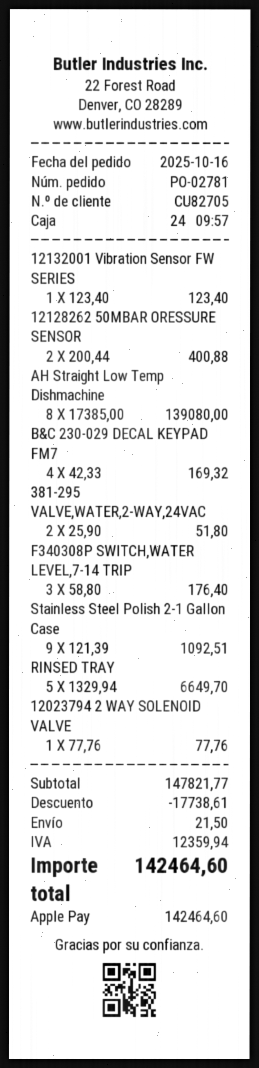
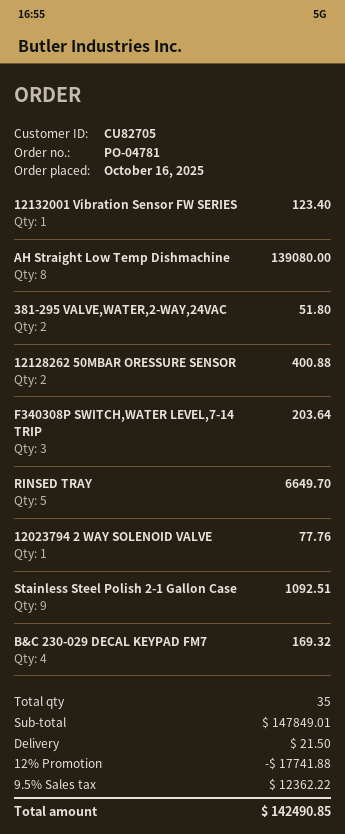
order number: PO-02781 -> PO-04781
F340308P SWITCH,WATER LEVEL,7-14 TRIP: 3 for 176.40 -> 3 for 203.64
subtotal: 147821.77 -> 147849.01
discount: 17738.61 -> 17741.88
tax: 12359.94 -> 12362.22
total: 142464.60 -> 142490.85

